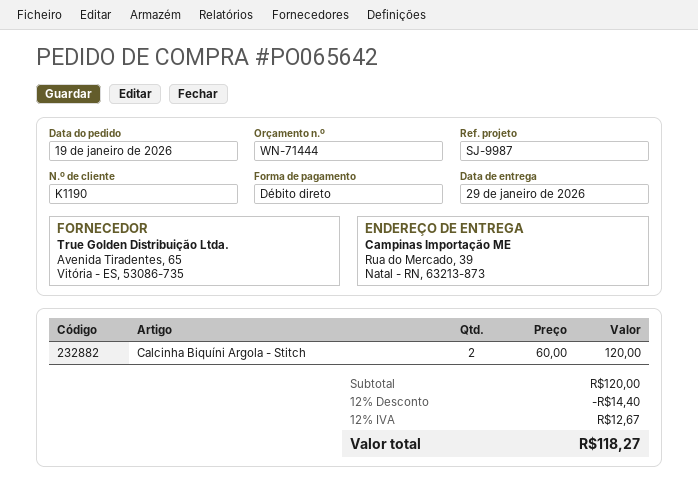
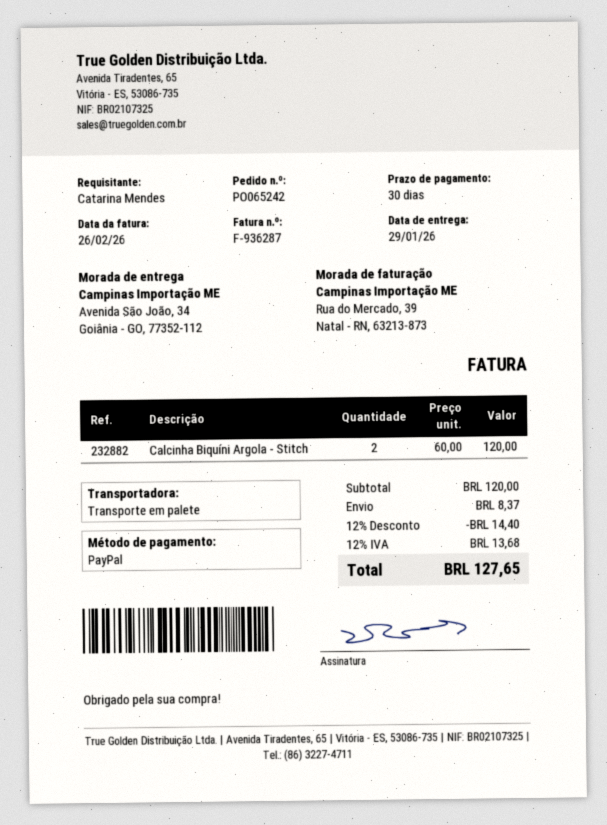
order number: PO065642 -> PO065242
payment method: direct debit -> PayPal
ship to: Rua do Mercado, 39, Natal - RN, 63213-873 -> Avenida São João, 34, Goiânia - GO, 77352-112
shipping: none -> 8.37
tax: 12% = 12.67 -> 12% = 13.68
total: 118.27 -> 127.65

